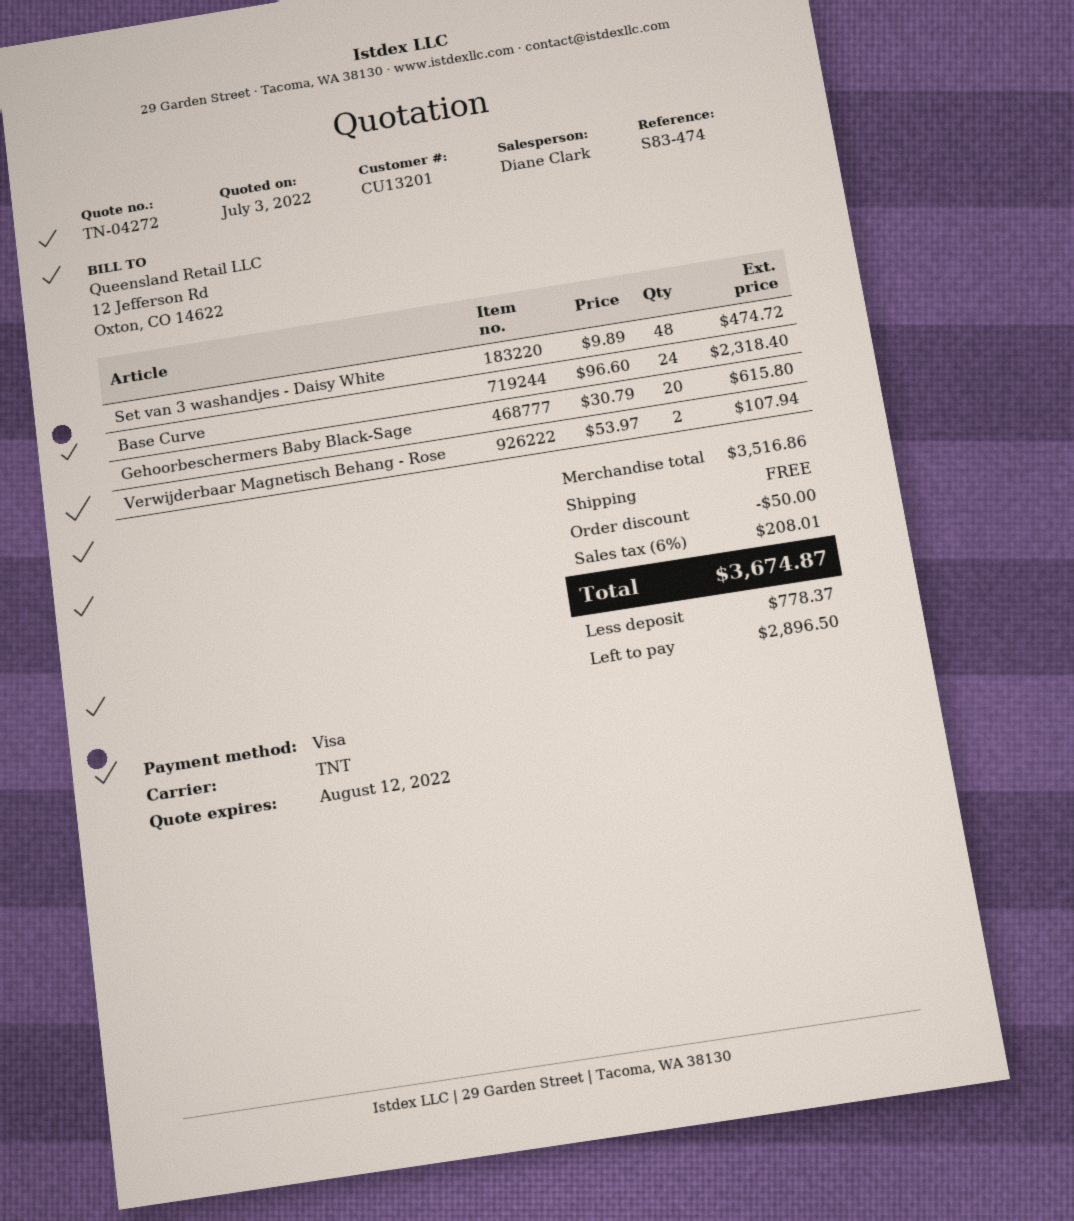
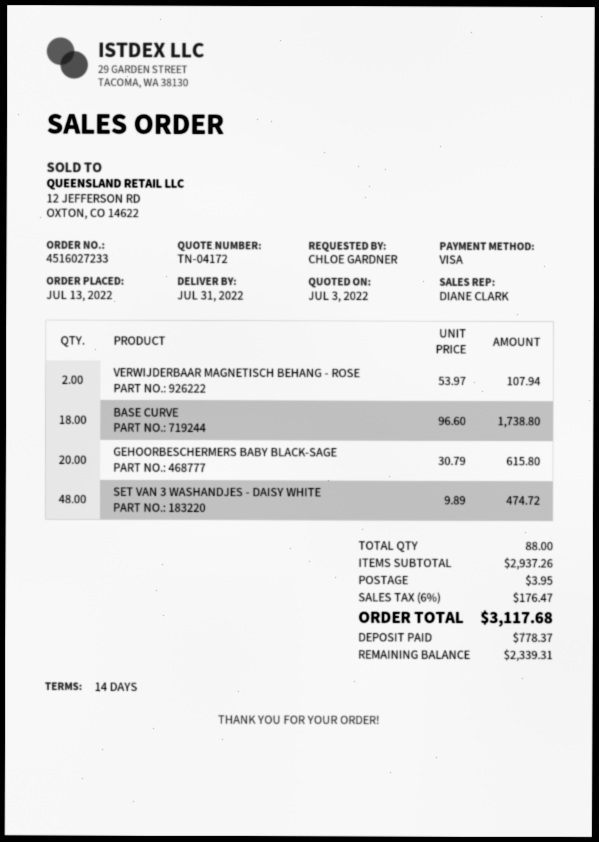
quote number: TN-04272 -> TN-04172
Base Curve: 24 x 96.60 = 2318.40 -> 18 x 96.60 = 1738.80
subtotal: 3516.86 -> 2937.26
discount: 50.00 -> none
shipping: 0.00 -> 3.95
tax: 6% = 208.01 -> 6% = 176.47
total: 3674.87 -> 3117.68
balance: 2896.50 -> 2339.31

